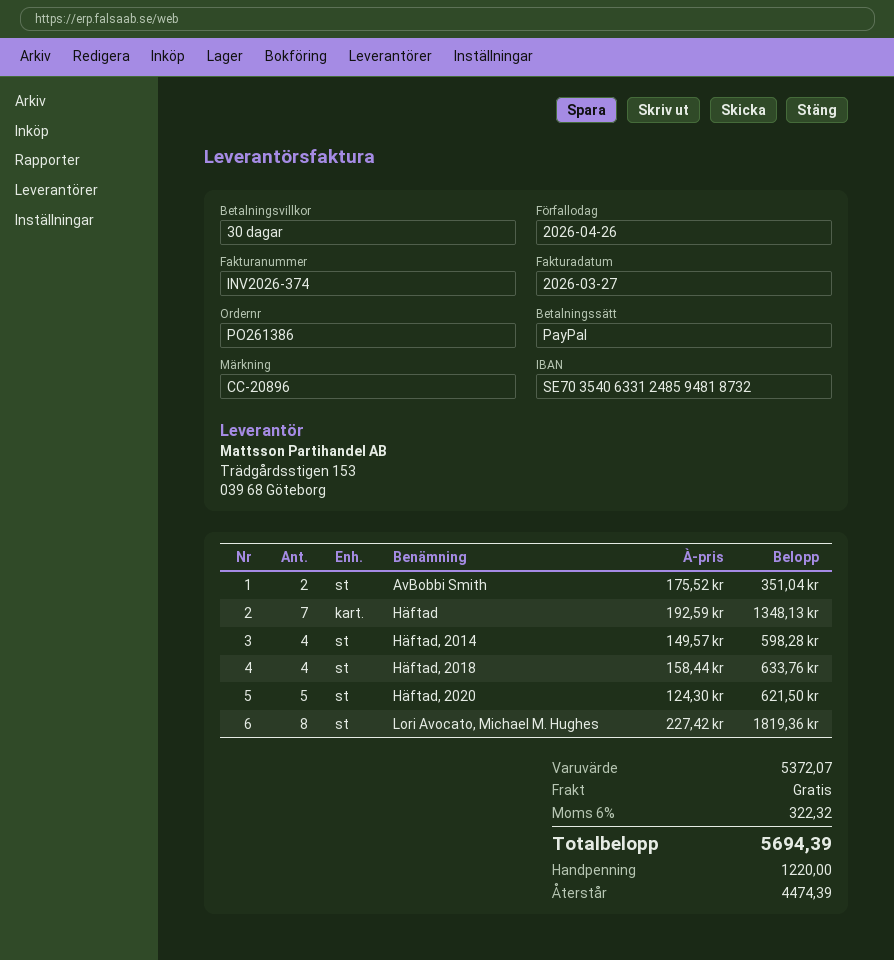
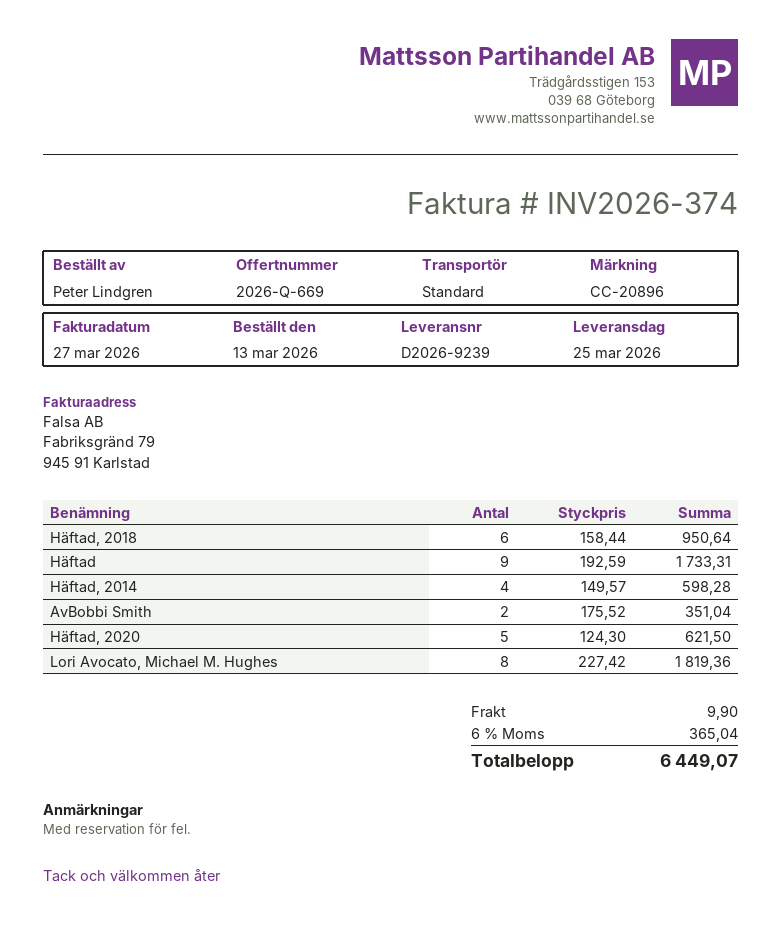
Häftad: 7 x 192.59 = 1348.13 -> 9 x 192.59 = 1733.31
Häftad, 2018: 4 x 158.44 = 633.76 -> 6 x 158.44 = 950.64
shipping: 0.00 -> 9.90
tax: 6% = 322.32 -> 6% = 365.04
total: 5694.39 -> 6449.07

